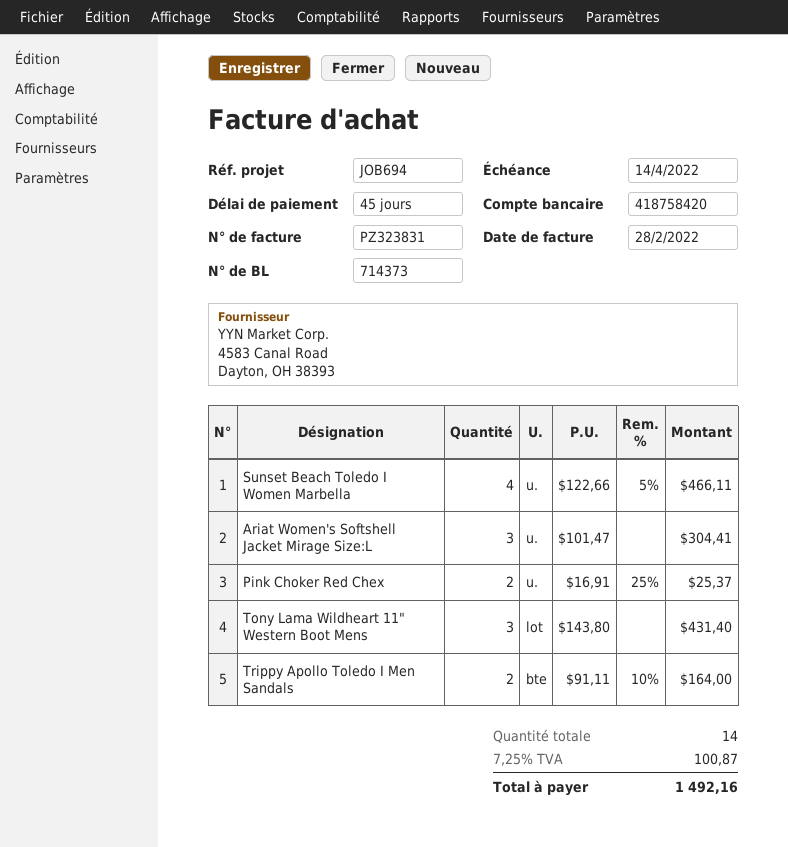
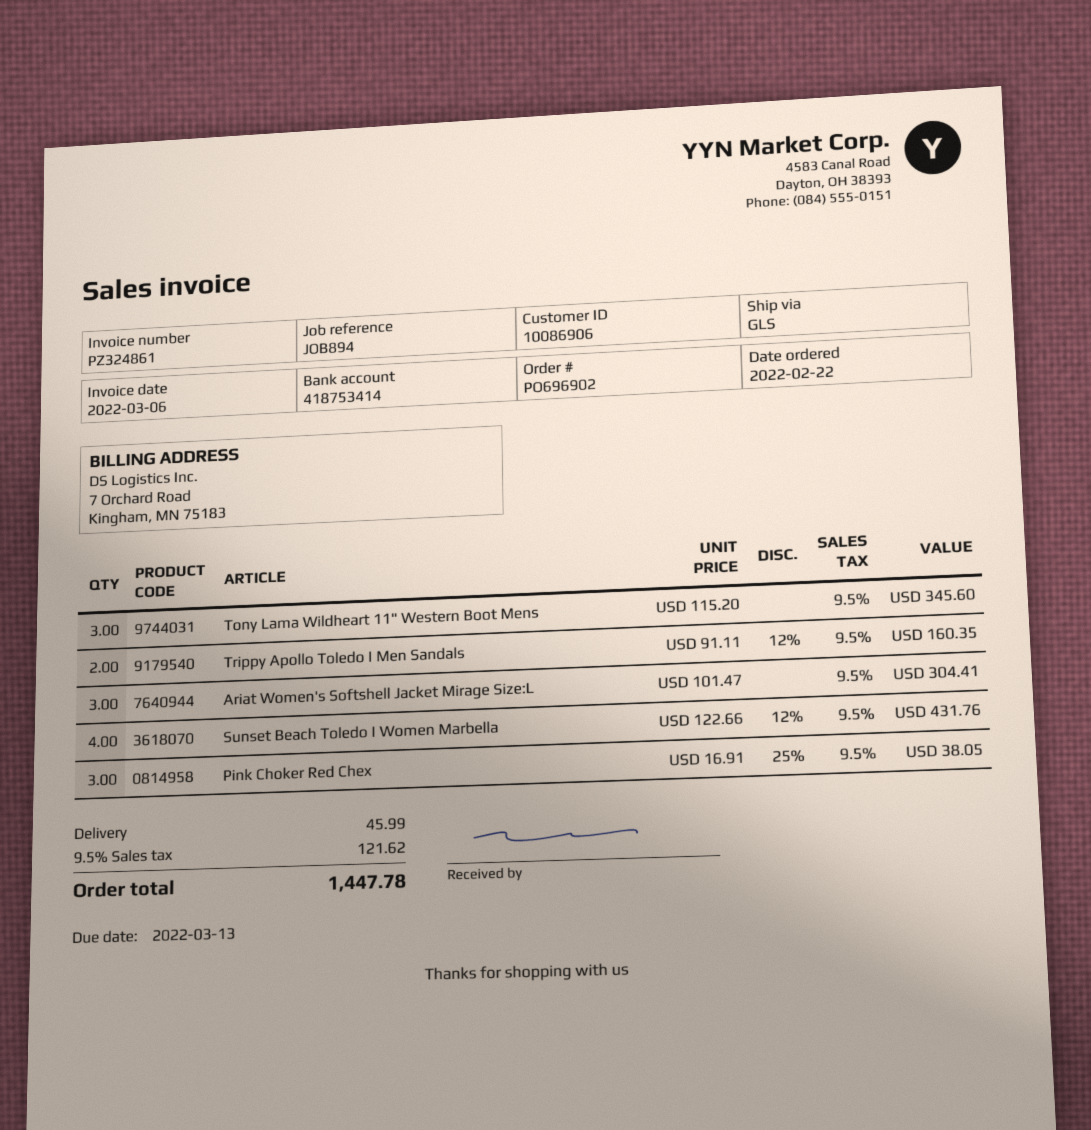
invoice number: PZ323831 -> PZ324861
invoice date: 2022-02-28 -> 2022-03-06
due date: 2022-04-14 -> 2022-03-13
reference: JOB694 -> JOB894
bank account: 418758420 -> 418753414
Sunset Beach Toledo I Women Marbella: 4 x 122.66 - 5% = 466.11 -> 4 x 122.66 - 12% = 431.76
Pink Choker Red Chex: 2 x 16.91 - 25% = 25.37 -> 3 x 16.91 - 25% = 38.05
Tony Lama Wildheart 11" Western Boot Mens: 3 x 143.80 = 431.40 -> 3 x 115.20 = 345.60
Trippy Apollo Toledo I Men Sandals: 2 x 91.11 - 10% = 164.00 -> 2 x 91.11 - 12% = 160.35
shipping: none -> 45.99
tax: 7.25% = 100.87 -> 9.5% = 121.62
total: 1492.16 -> 1447.78

